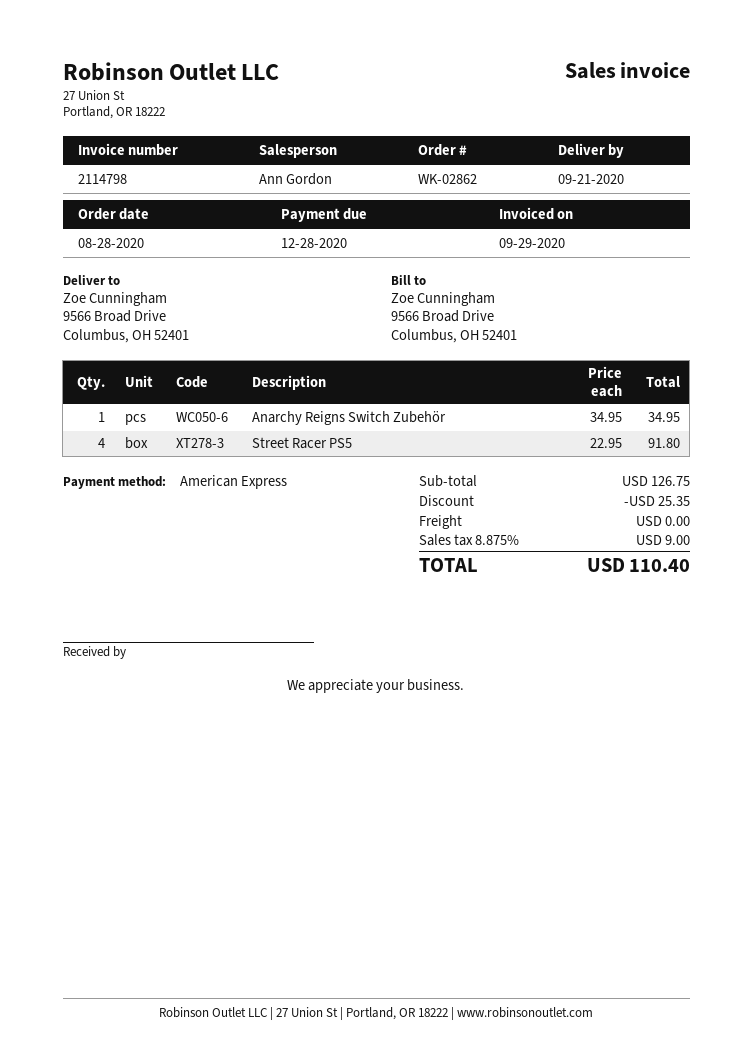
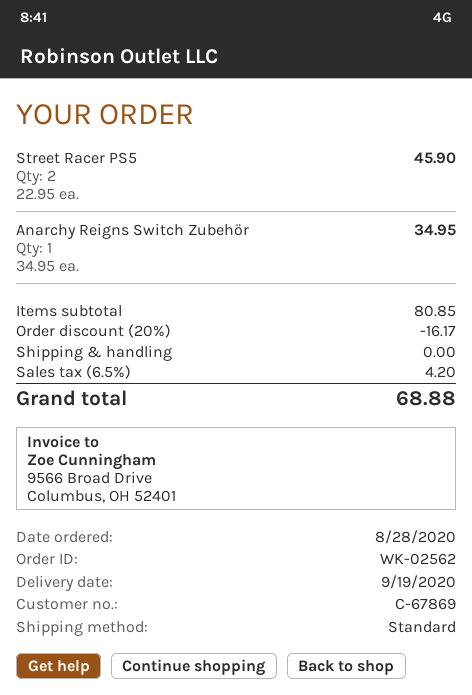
order number: WK-02862 -> WK-02562
delivery date: 2020-09-21 -> 2020-09-19
Street Racer PS5: 4 x 22.95 = 91.80 -> 2 x 22.95 = 45.90
subtotal: 126.75 -> 80.85
discount: 25.35 -> 16.17
tax: 8.875% = 9.00 -> 6.5% = 4.20
total: 110.40 -> 68.88

